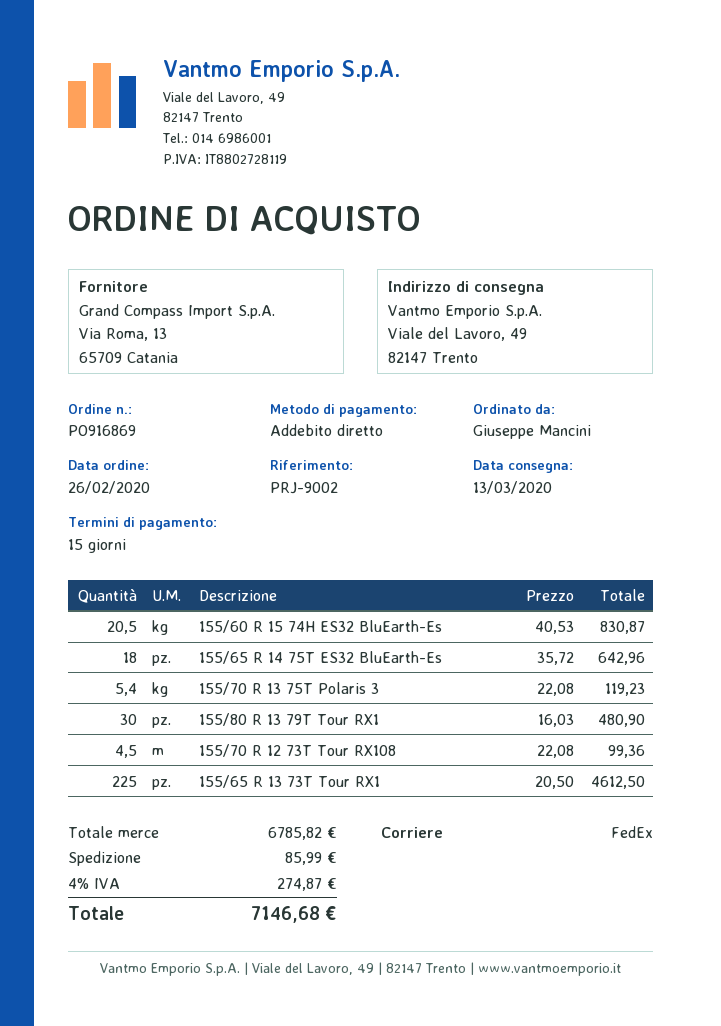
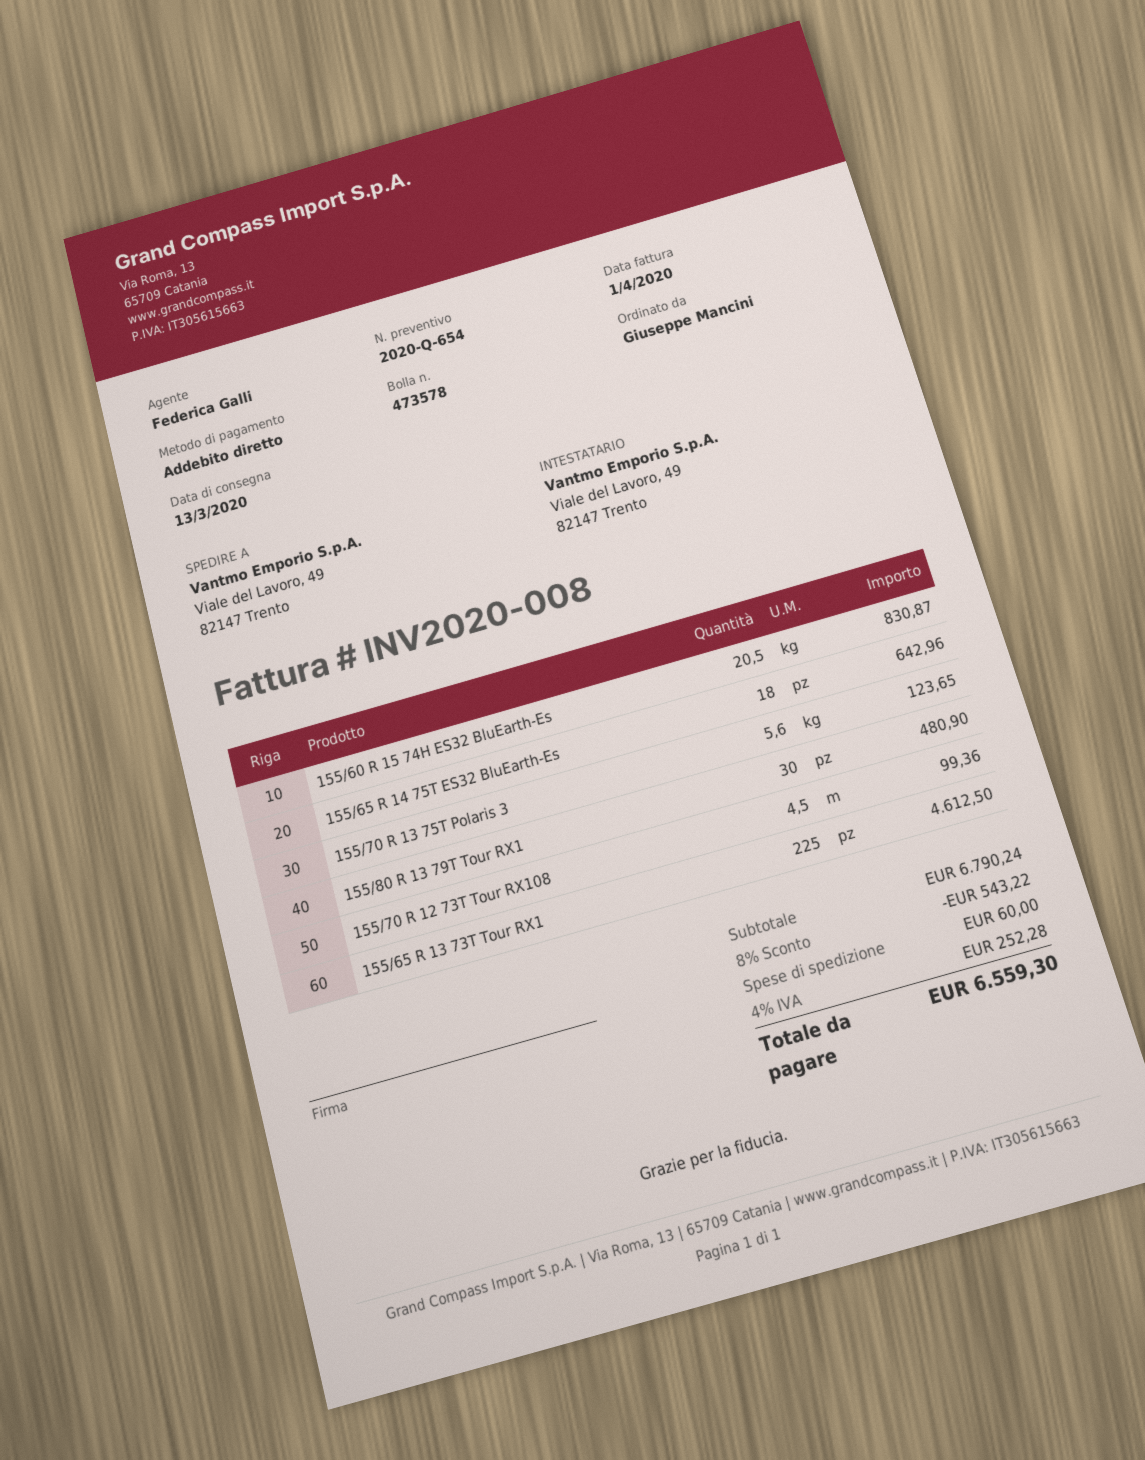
155/70 R 13 75T Polaris 3: 5.4 for 119.23 -> 5.6 for 123.65
subtotal: 6785.82 -> 6790.24
discount: none -> 8% = 543.22
shipping: 85.99 -> 60.00
tax: 4% = 274.87 -> 4% = 252.28
total: 7146.68 -> 6559.30

